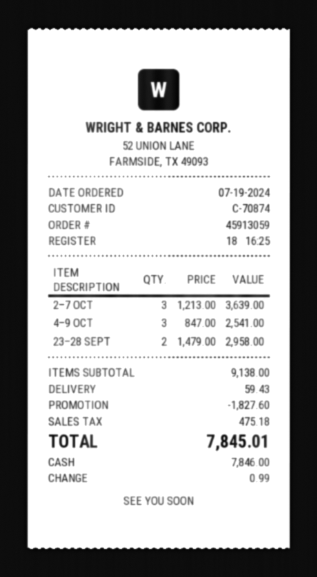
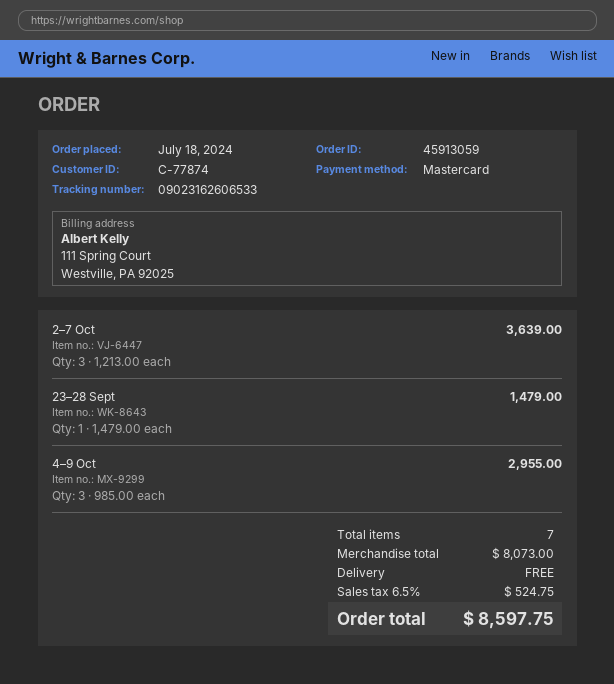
order date: 2024-07-19 -> 2024-07-18
customer number: C-70874 -> C-77874
payment method: cash -> Mastercard
4–9 OCT: 3 x 847.00 = 2541.00 -> 3 x 985.00 = 2955.00
23–28 SEPT: 2 x 1479.00 = 2958.00 -> 1 x 1479.00 = 1479.00
subtotal: 9138.00 -> 8073.00
discount: 1827.60 -> none
shipping: 59.43 -> 0.00
tax: 475.18 -> 524.75
total: 7845.01 -> 8597.75

